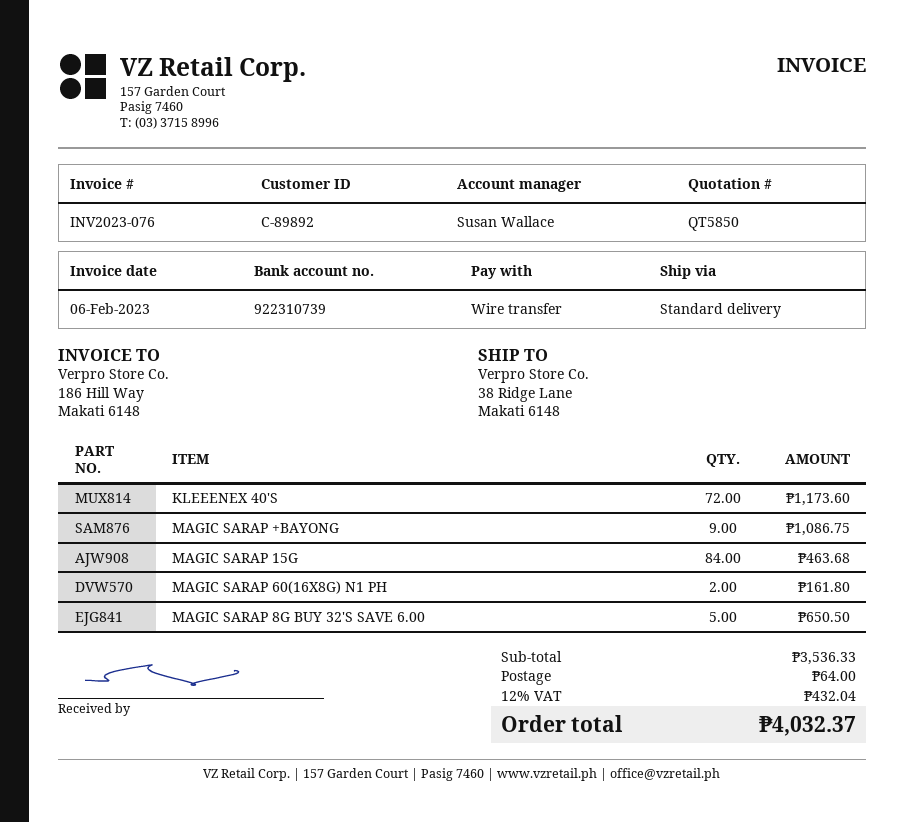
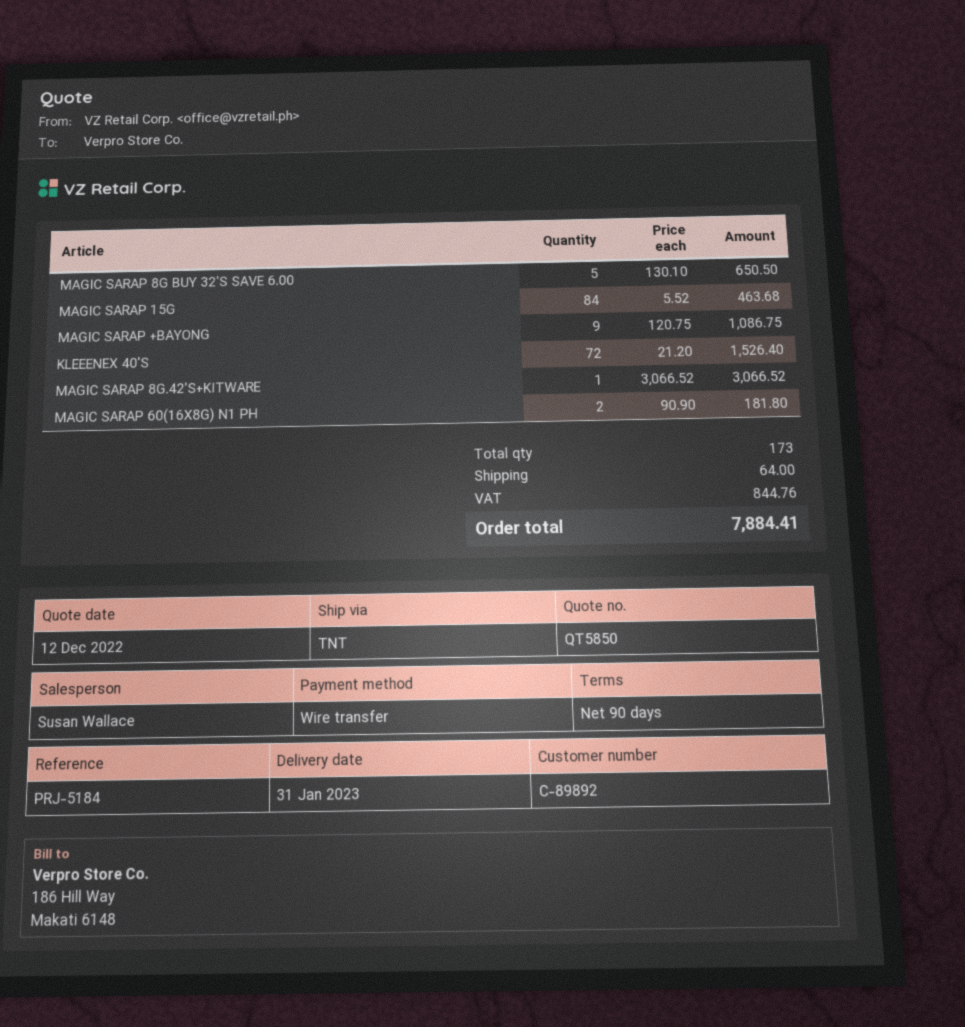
shipping method: standard -> TNT
KLEEENEX 40'S: 72 for 1173.60 -> 72 for 1526.40
MAGIC SARAP 60(16X8G) N1 PH: 2 for 161.80 -> 2 for 181.80
MAGIC SARAP 8G.42'S+KITWARE: none -> 1 for 3066.52
tax: 432.04 -> 844.76
total: 4032.37 -> 7884.41

